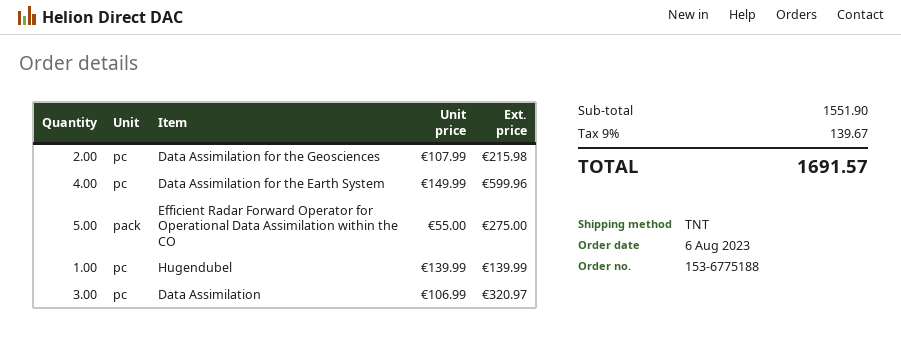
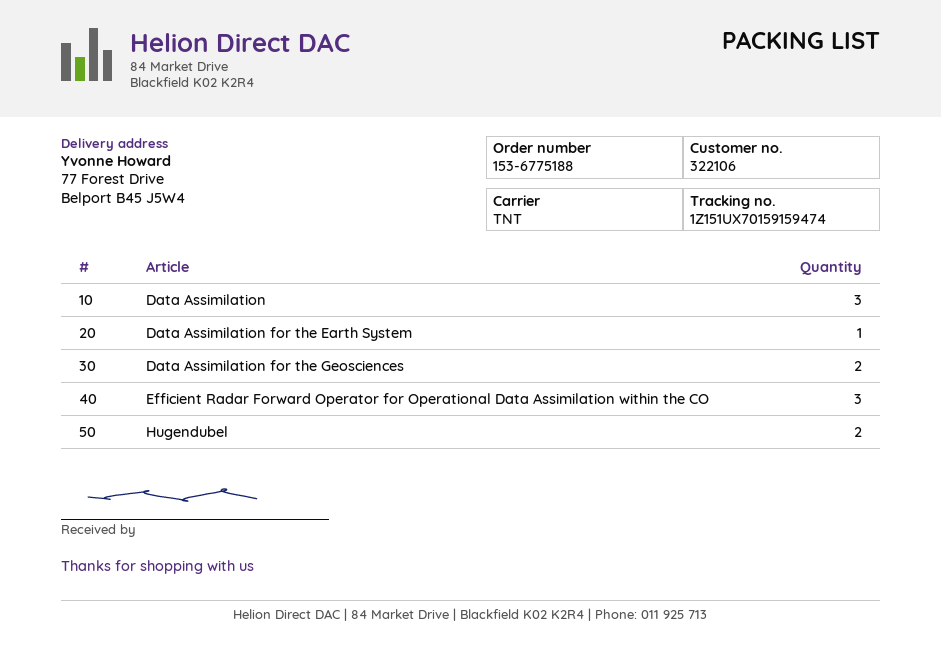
Data Assimilation for the Earth System: 4 -> 1
Efficient Radar Forward Operator for Operational Data Assimilation within the CO: 5 -> 3
Hugendubel: 1 -> 2

